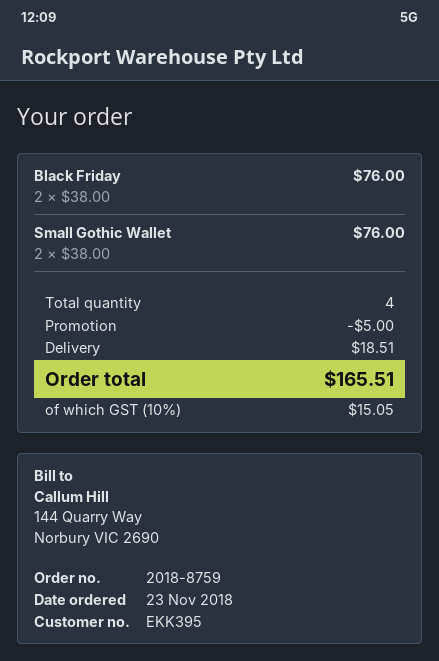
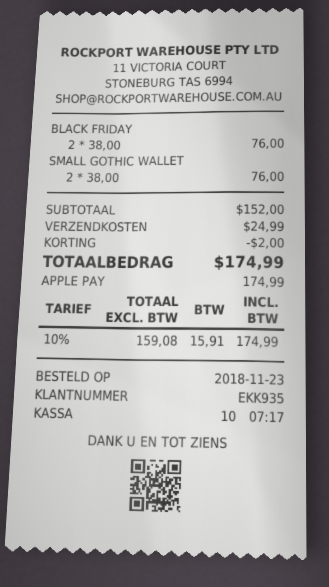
customer number: EKK395 -> EKK935
discount: 5.00 -> 2.00
shipping: 18.51 -> 24.99
tax: 10% = 15.05 -> 10% = 15.91
total: 165.51 -> 174.99

